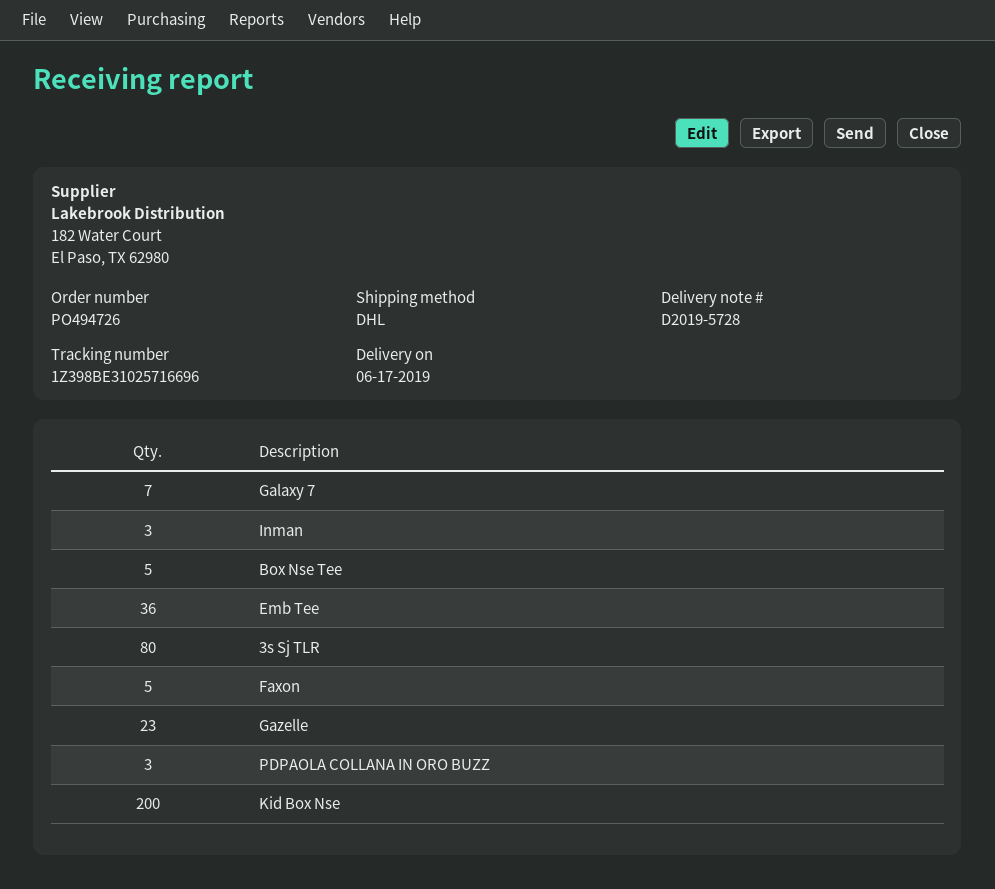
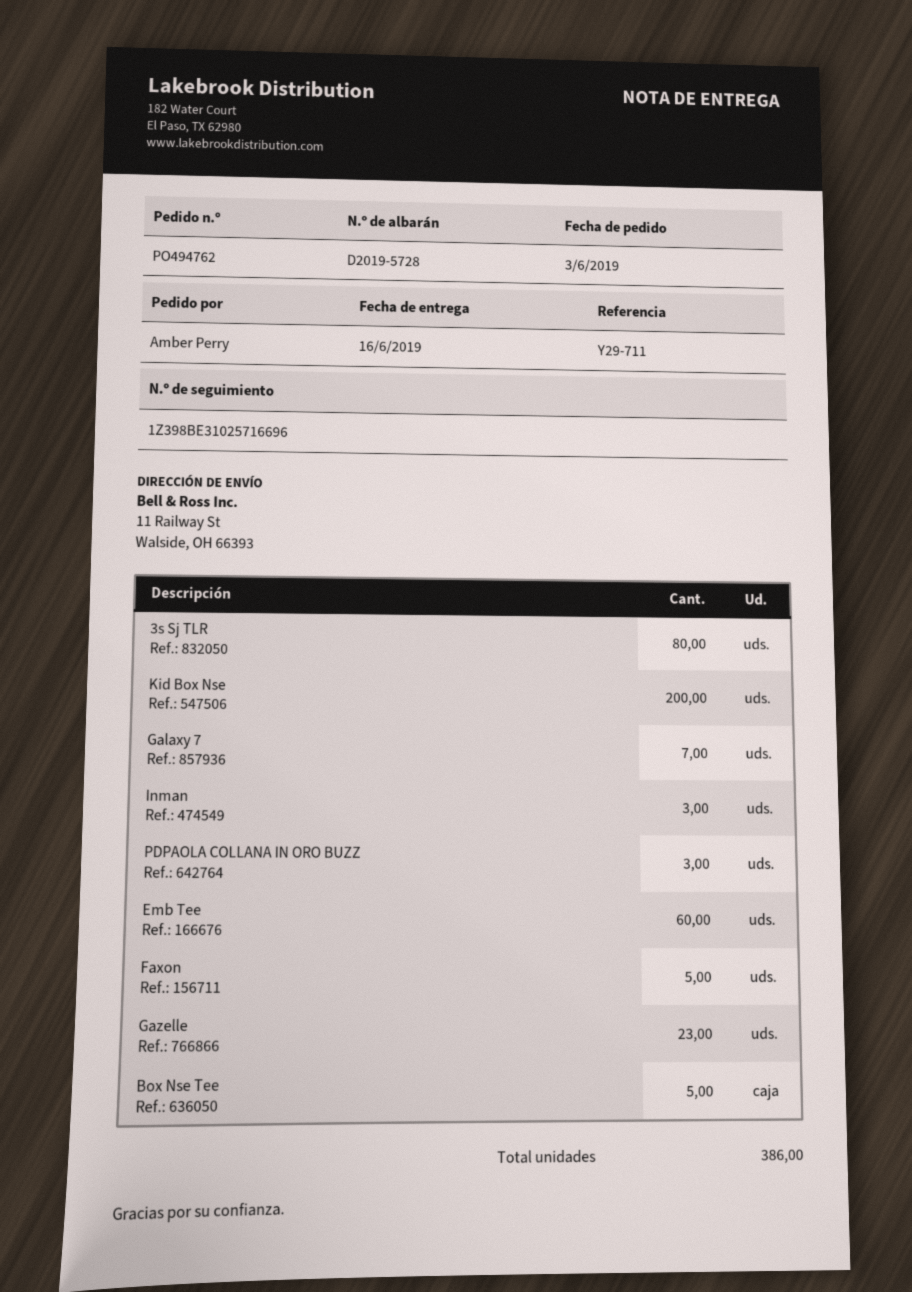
order number: PO494726 -> PO494762
delivery date: 2019-06-17 -> 2019-06-16
Emb Tee: 36 -> 60

